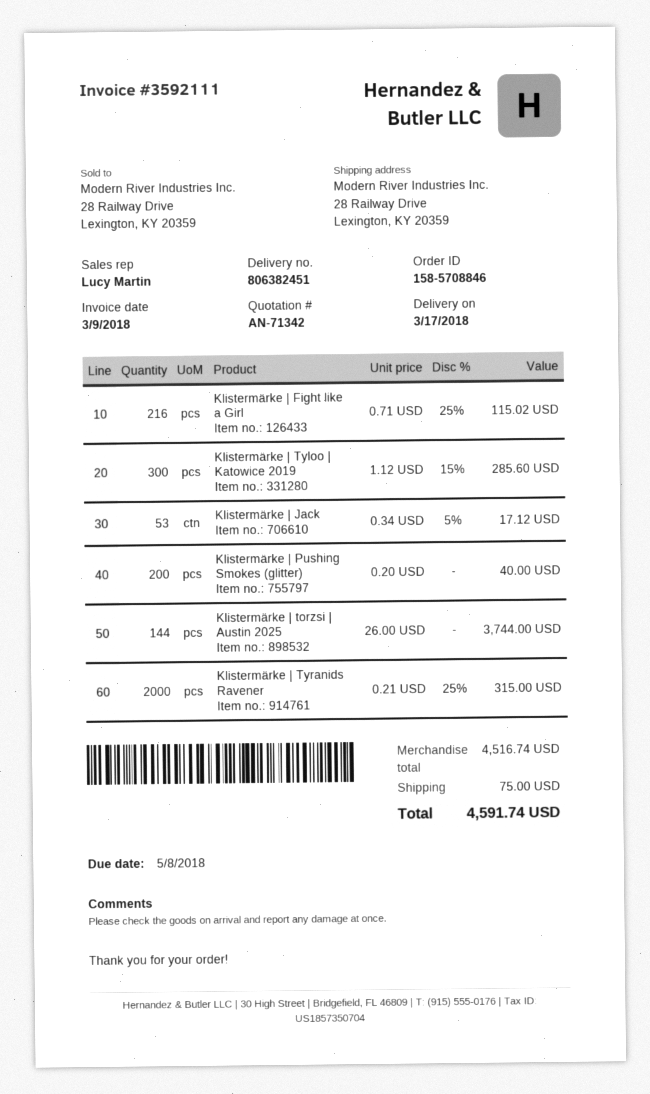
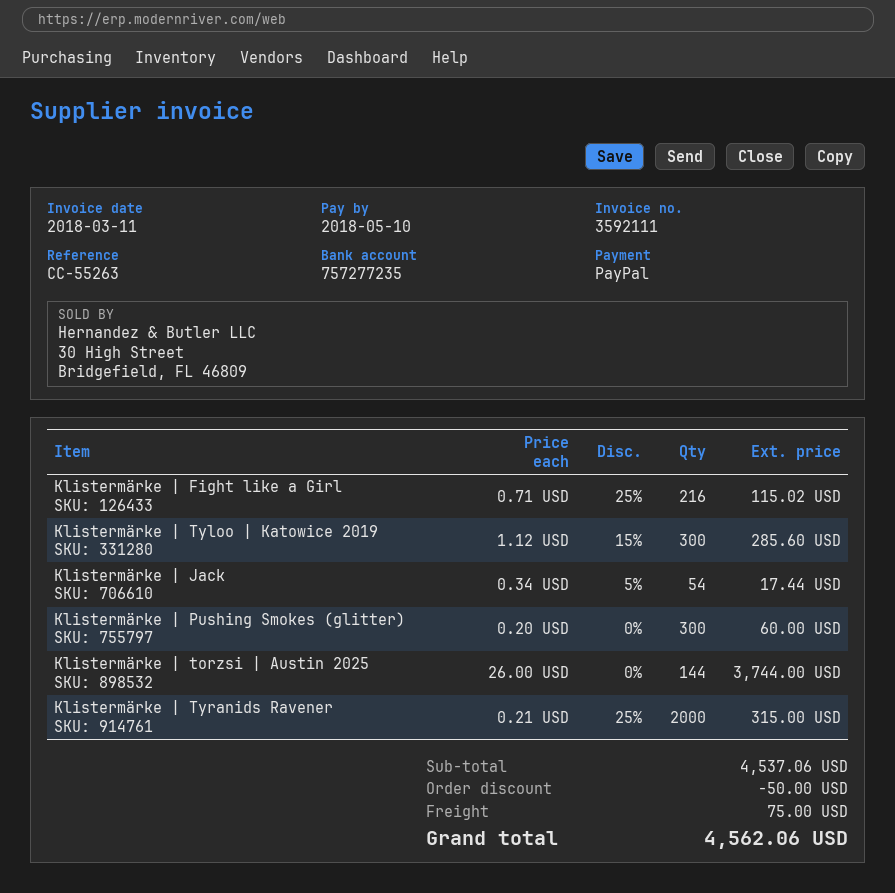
invoice date: 2018-03-09 -> 2018-03-11
due date: 2018-05-08 -> 2018-05-10
Klistermärke | Jack: 53 x 0.34 - 5% = 17.12 -> 54 x 0.34 - 5% = 17.44
Klistermärke | Pushing Smokes (glitter): 200 x 0.20 = 40.00 -> 300 x 0.20 = 60.00
subtotal: 4516.74 -> 4537.06
discount: none -> 50.00
total: 4591.74 -> 4562.06

